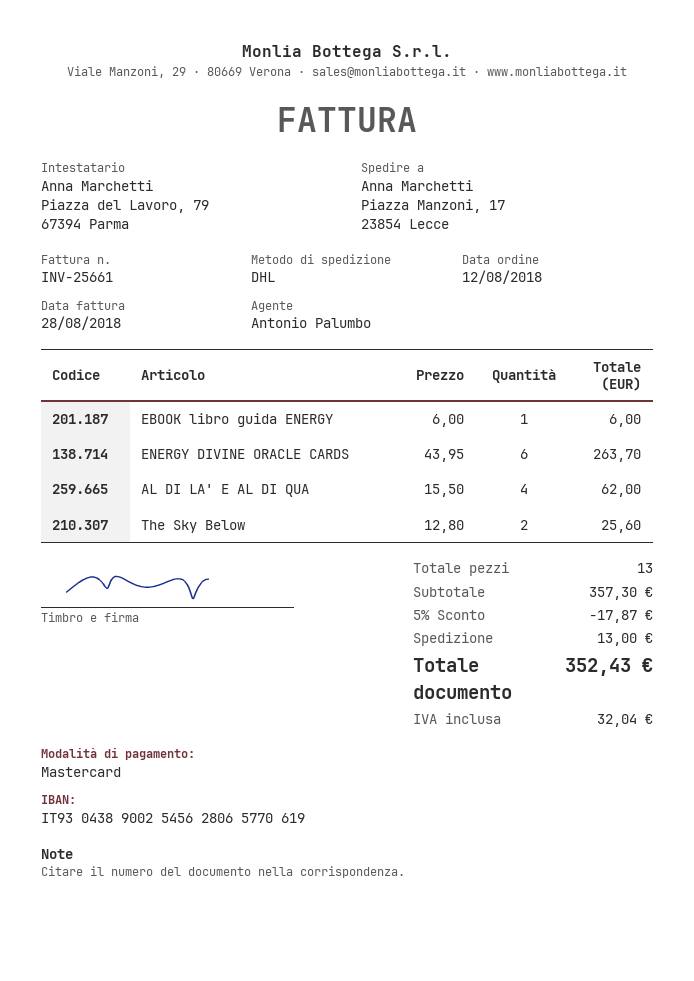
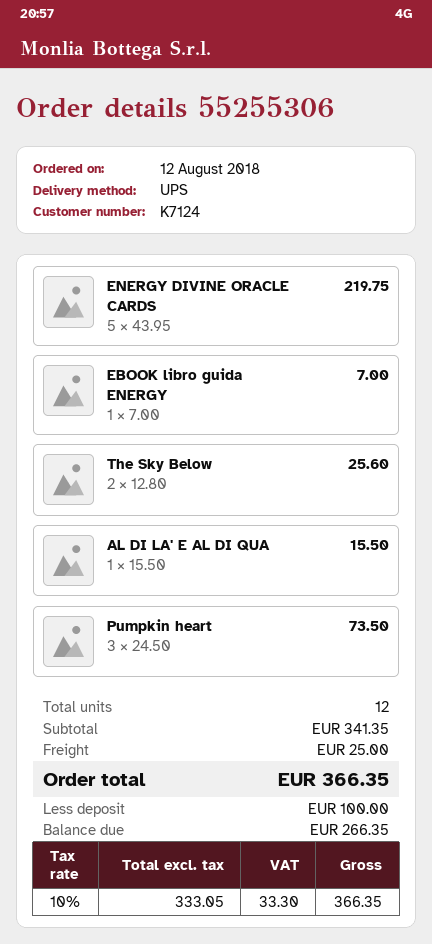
shipping method: DHL -> UPS
EBOOK libro guida ENERGY: 1 x 6.00 = 6.00 -> 1 x 7.00 = 7.00
ENERGY DIVINE ORACLE CARDS: 6 x 43.95 = 263.70 -> 5 x 43.95 = 219.75
AL DI LA' E AL DI QUA: 4 x 15.50 = 62.00 -> 1 x 15.50 = 15.50
Pumpkin heart: none -> 3 x 24.50 = 73.50
total quantity: 13 -> 12
subtotal: 357.30 -> 341.35
discount: 5% = 17.87 -> none
shipping: 13.00 -> 25.00
tax: 32.04 -> 33.30
total: 352.43 -> 366.35

